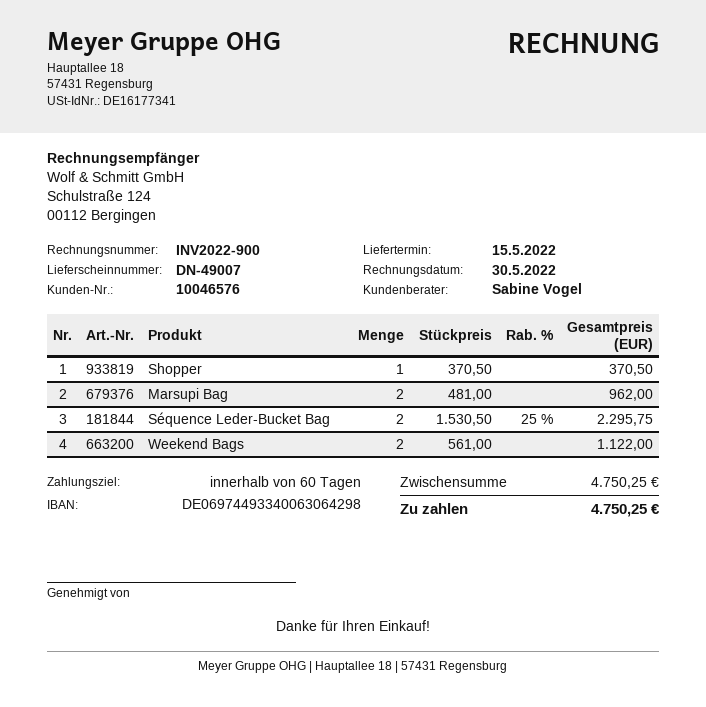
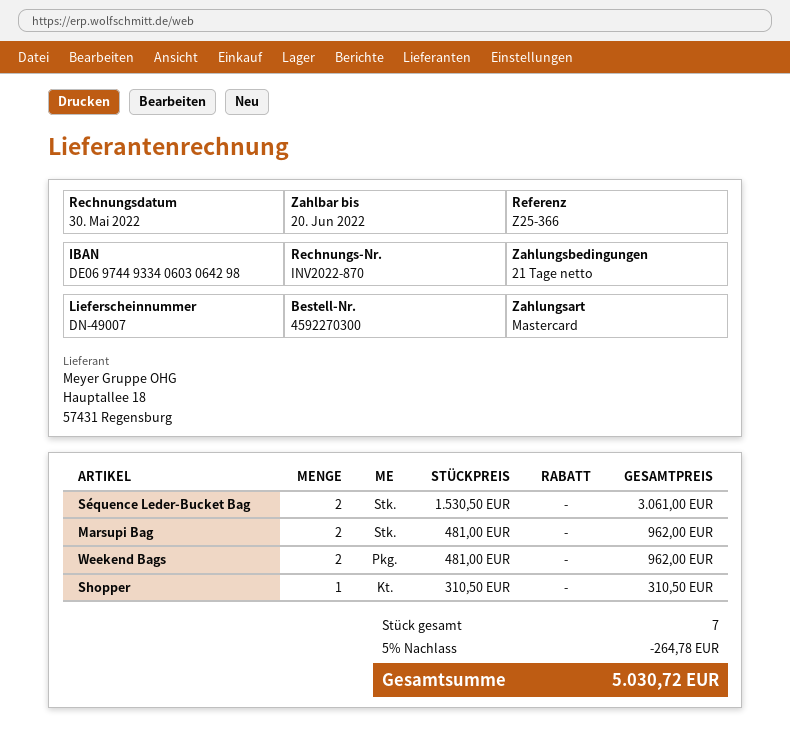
invoice number: INV2022-900 -> INV2022-870
payment terms: 60 days -> 21 days
bank account: DE06974493340063064298 -> DE06974493340603064298
Shopper: 1 x 370.50 = 370.50 -> 1 x 310.50 = 310.50
Séquence Leder-Bucket Bag: 2 x 1530.50 - 25% = 2295.75 -> 2 x 1530.50 = 3061.00
Weekend Bags: 2 x 561.00 = 1122.00 -> 2 x 481.00 = 962.00
discount: none -> 5% = 264.78
total: 4750.25 -> 5030.72

